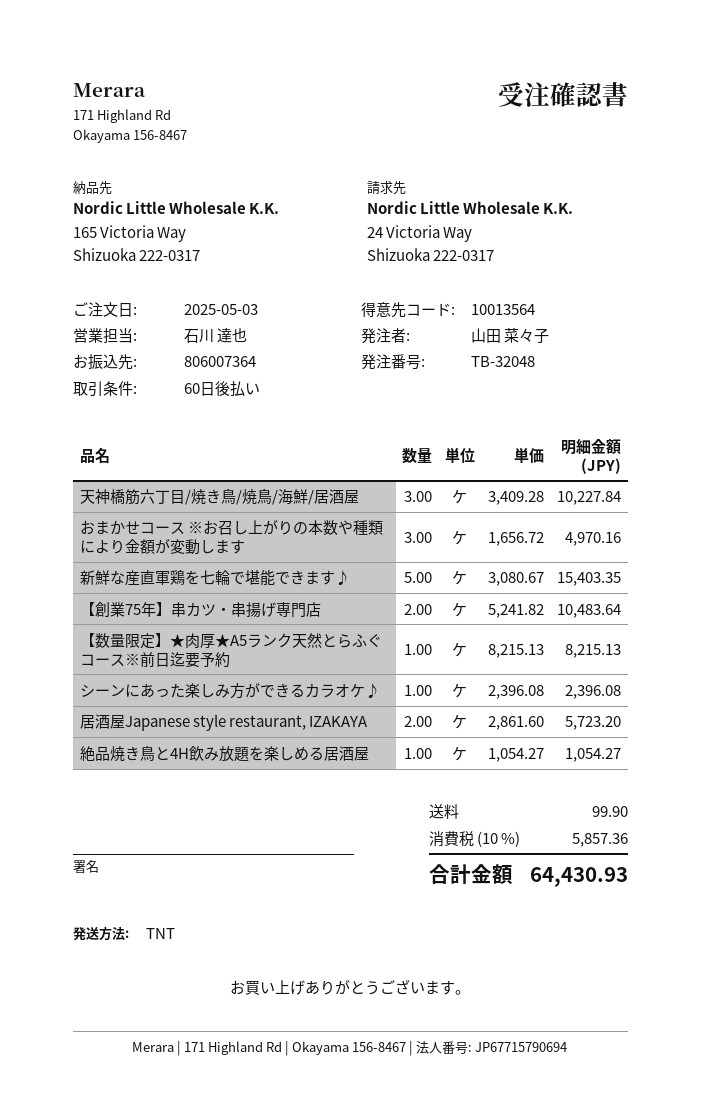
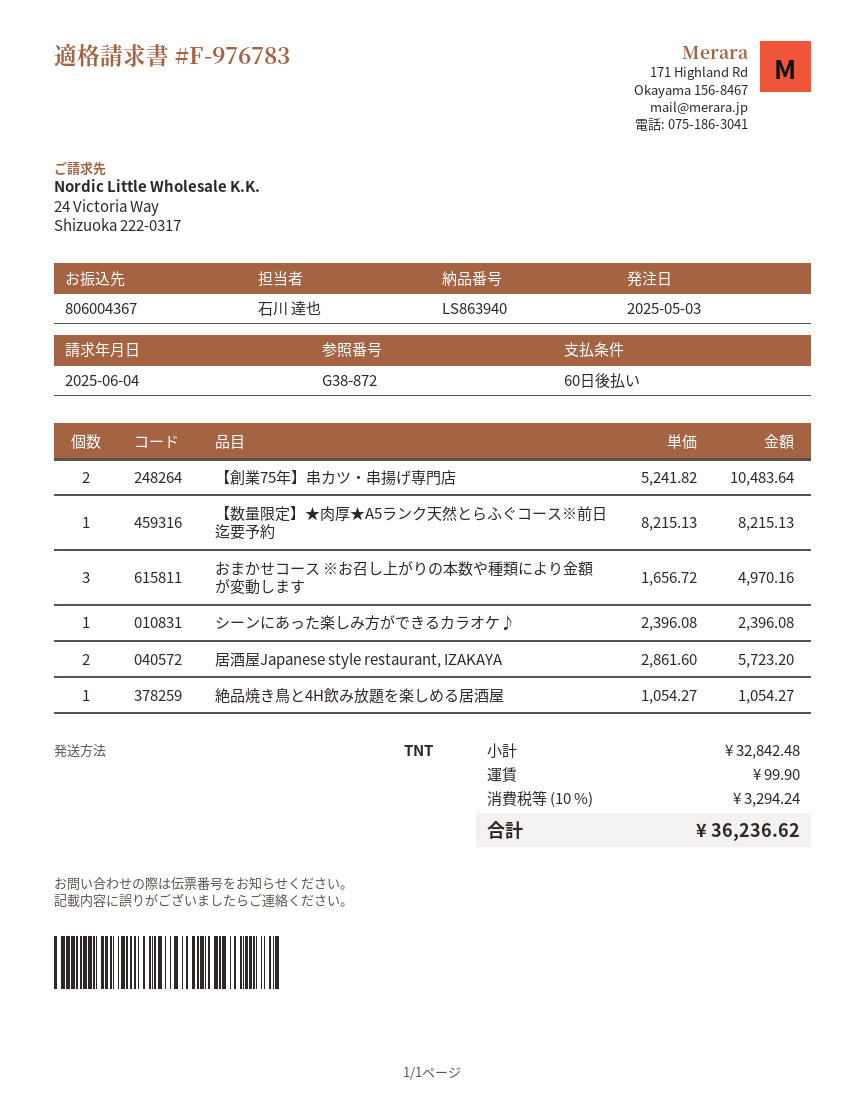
bank account: 806007364 -> 806004367
天神橋筋六丁目/焼き鳥/焼鳥/海鮮/居酒屋: 3 x 3409.28 = 10227.84 -> none
新鮮な産直軍鶏を七輪で堪能できます♪: 5 x 3080.67 = 15403.35 -> none
tax: 10% = 5857.36 -> 10% = 3294.24
total: 64430.93 -> 36236.62

